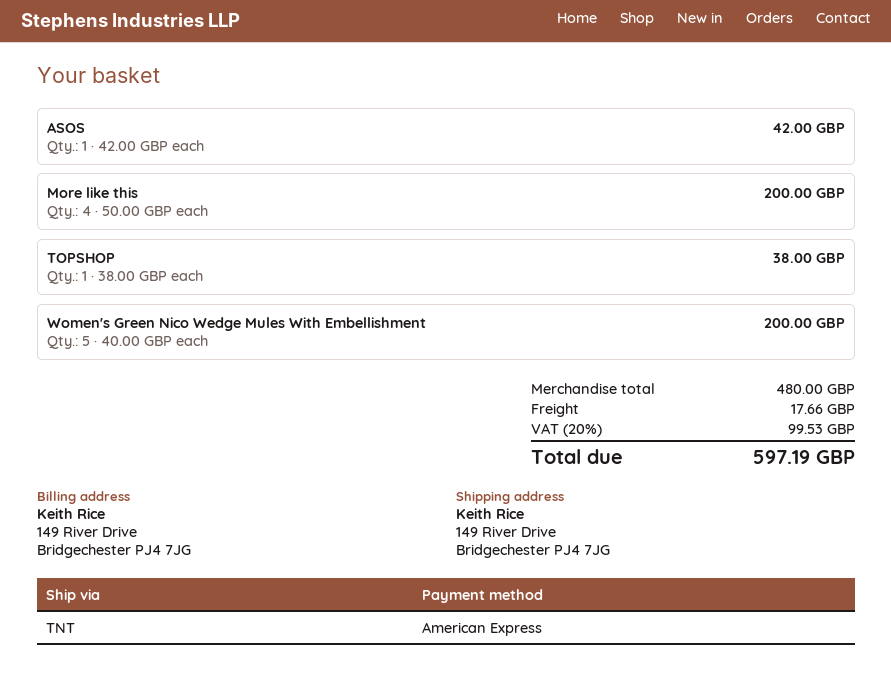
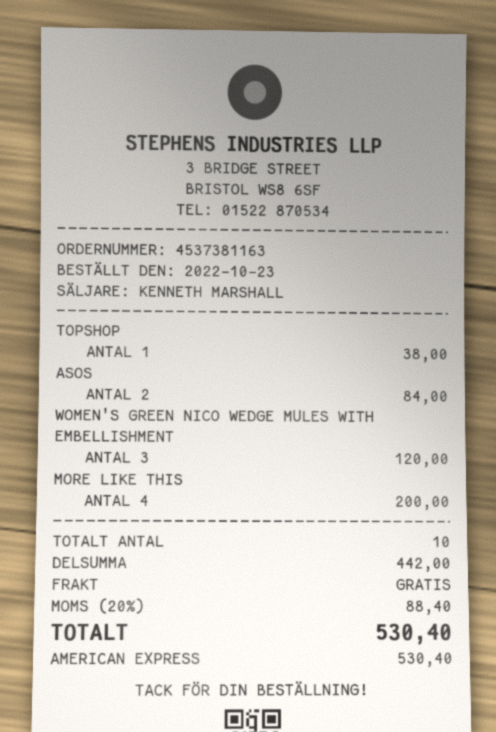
ASOS: 1 for 42.00 -> 2 for 84.00
Women's Green Nico Wedge Mules With Embellishment: 5 for 200.00 -> 3 for 120.00
subtotal: 480.00 -> 442.00
shipping: 17.66 -> 0.00
tax: 20% = 99.53 -> 20% = 88.40
total: 597.19 -> 530.40

